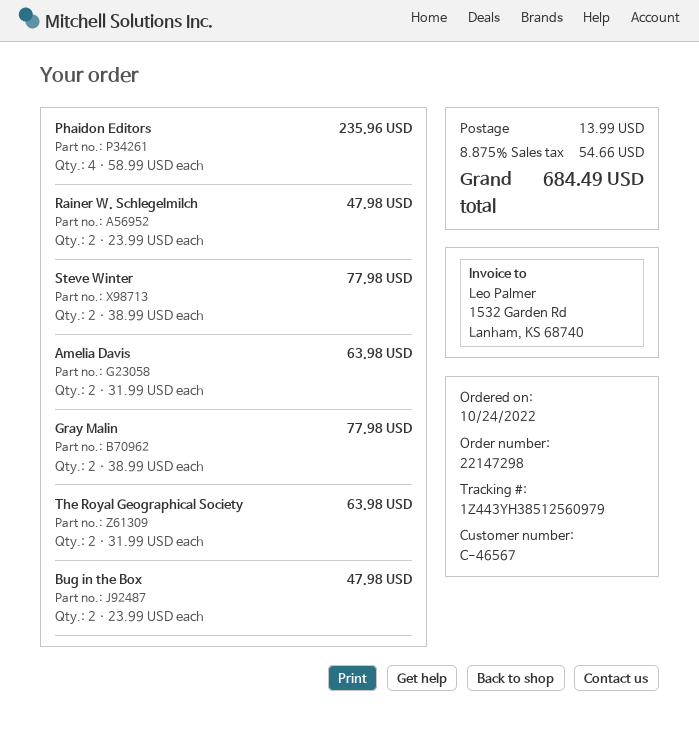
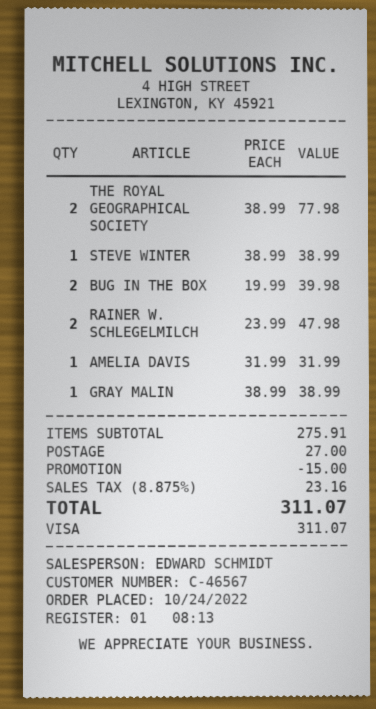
Phaidon Editors: 4 x 58.99 = 235.96 -> none
Steve Winter: 2 x 38.99 = 77.98 -> 1 x 38.99 = 38.99
Amelia Davis: 2 x 31.99 = 63.98 -> 1 x 31.99 = 31.99
Gray Malin: 2 x 38.99 = 77.98 -> 1 x 38.99 = 38.99
The Royal Geographical Society: 2 x 31.99 = 63.98 -> 2 x 38.99 = 77.98
Bug in the Box: 2 x 23.99 = 47.98 -> 2 x 19.99 = 39.98
discount: none -> 15.00
shipping: 13.99 -> 27.00
tax: 8.875% = 54.66 -> 8.875% = 23.16
total: 684.49 -> 311.07

